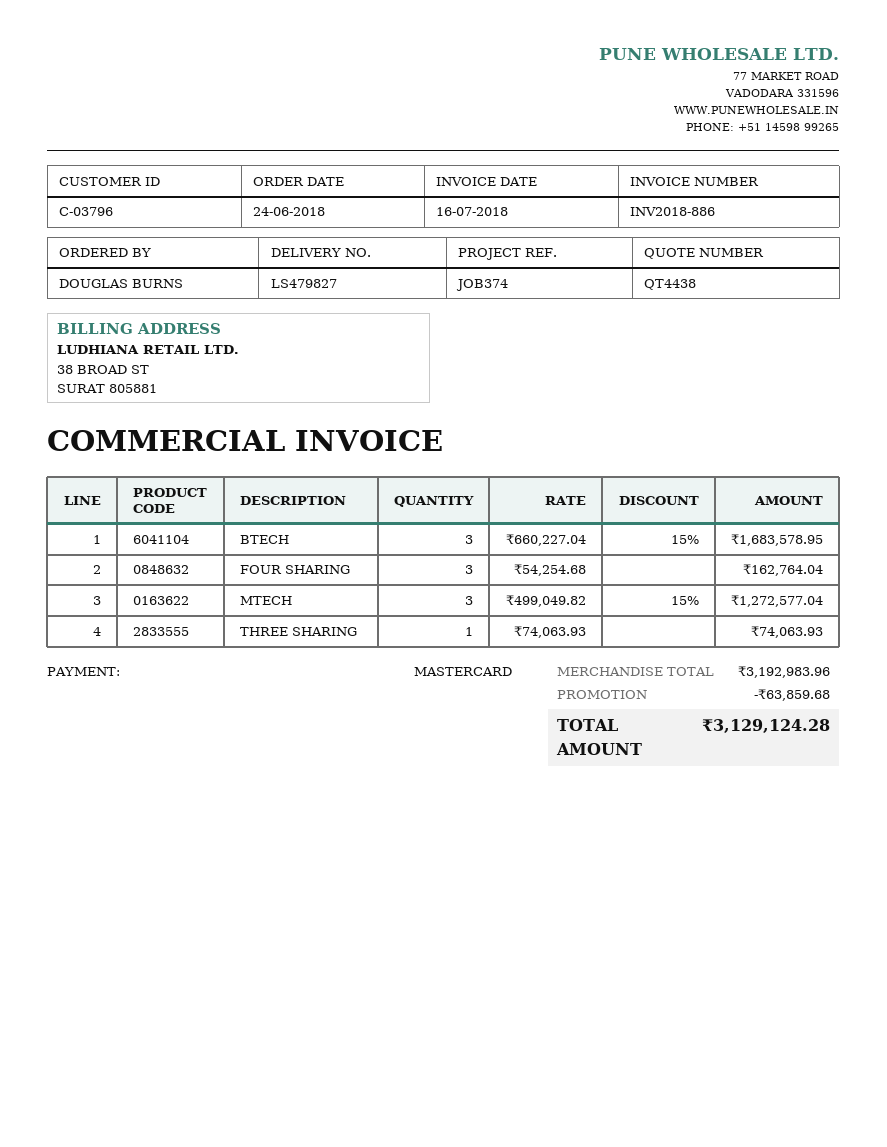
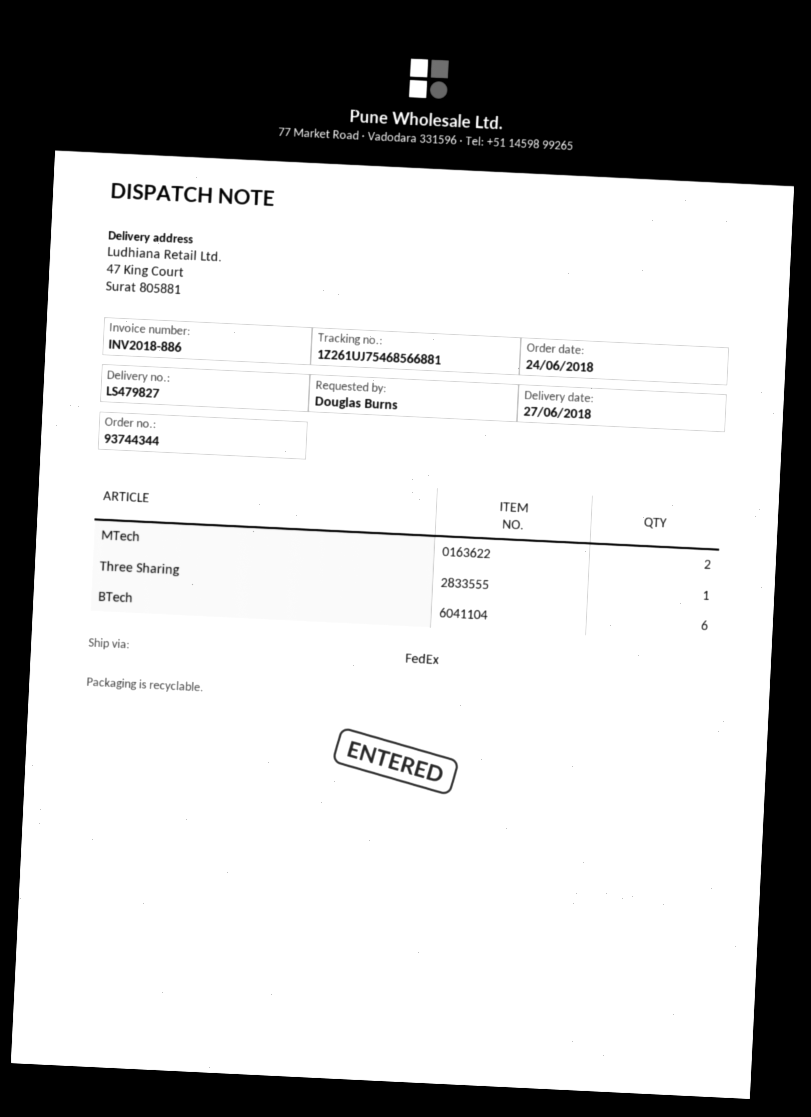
BTECH: 3 -> 6
FOUR SHARING: 3 -> none
MTECH: 3 -> 2

